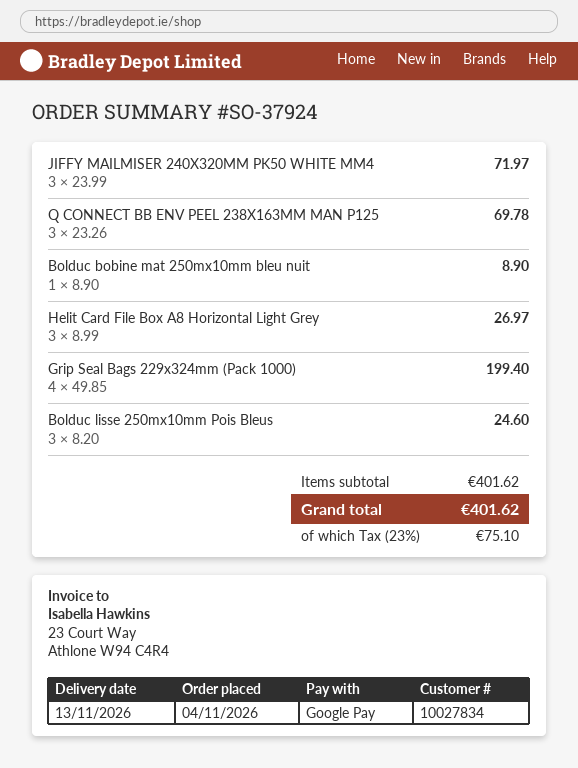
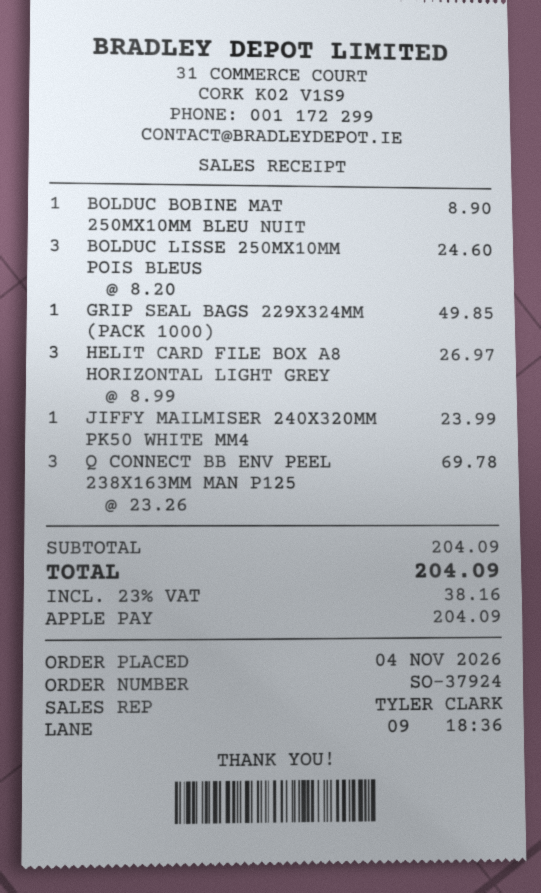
payment method: Google Pay -> Apple Pay
JIFFY MAILMISER 240X320MM PK50 WHITE MM4: 3 x 23.99 = 71.97 -> 1 x 23.99 = 23.99
Grip Seal Bags 229x324mm (Pack 1000): 4 x 49.85 = 199.40 -> 1 x 49.85 = 49.85
subtotal: 401.62 -> 204.09
tax: 23% = 75.10 -> 23% = 38.16
total: 401.62 -> 204.09

